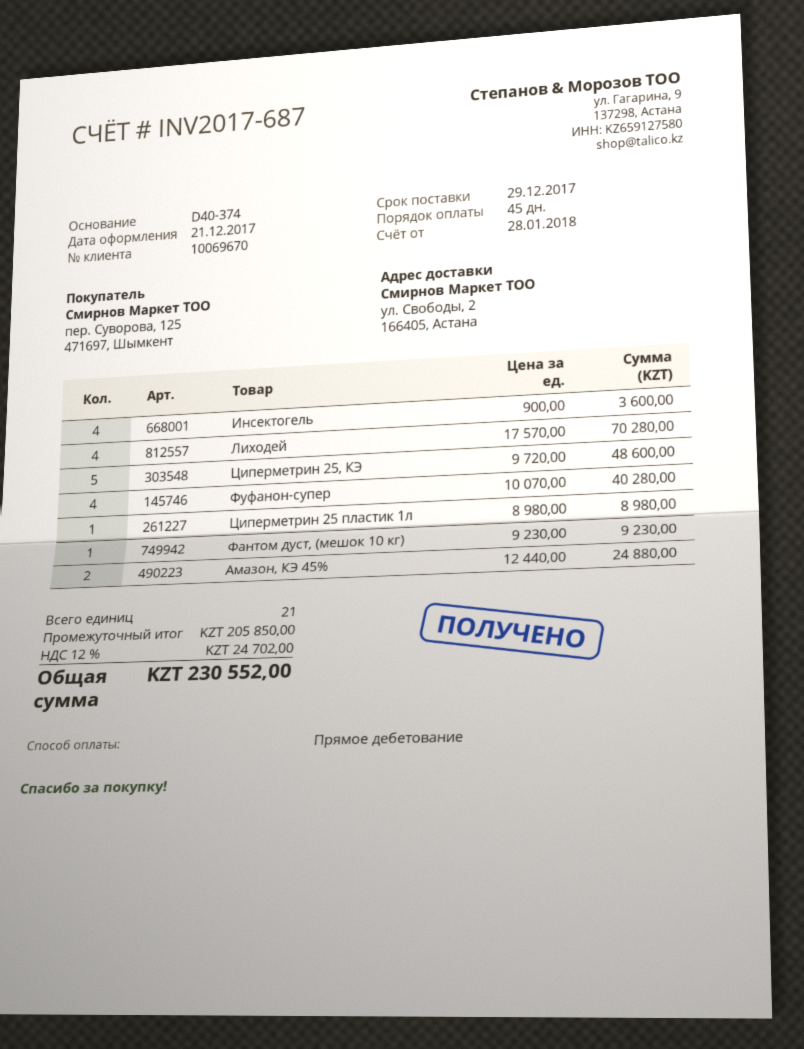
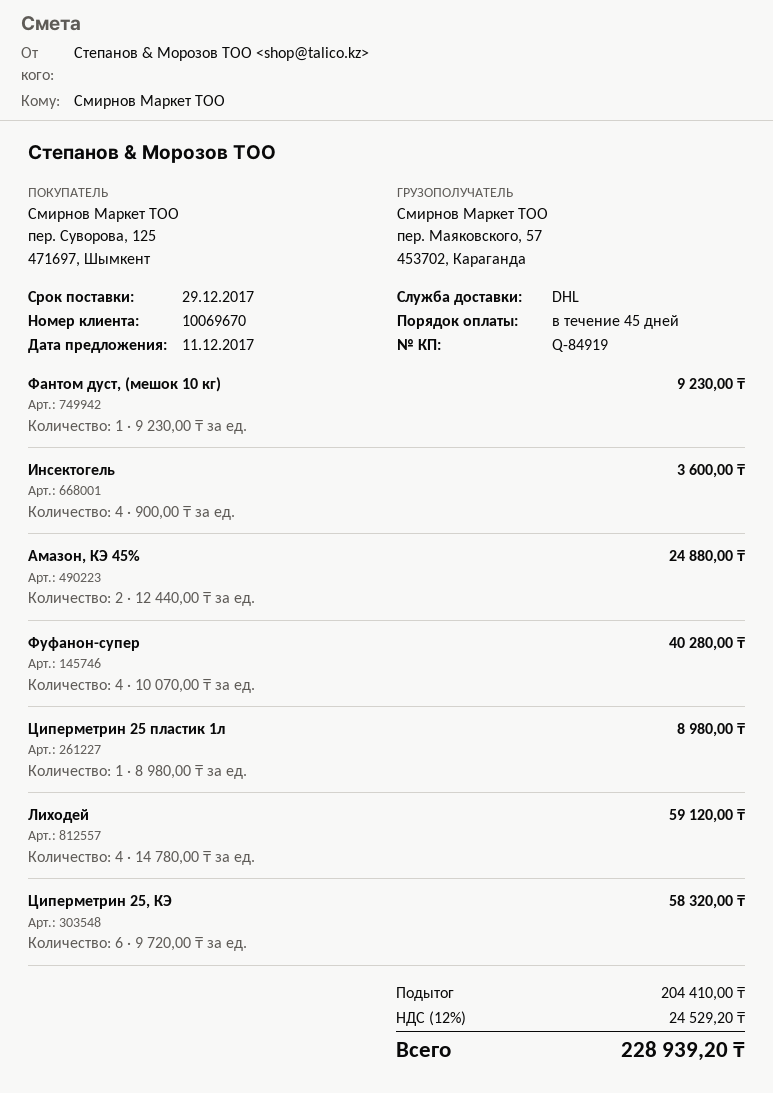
ship to: ул. Свободы, 2, 166405, Астана -> пер. Маяковского, 57, 453702, Караганда
Лиходей: 4 x 17570.00 = 70280.00 -> 4 x 14780.00 = 59120.00
Циперметрин 25, КЭ: 5 x 9720.00 = 48600.00 -> 6 x 9720.00 = 58320.00
subtotal: 205850.00 -> 204410.00
tax: 12% = 24702.00 -> 12% = 24529.20
total: 230552.00 -> 228939.20

